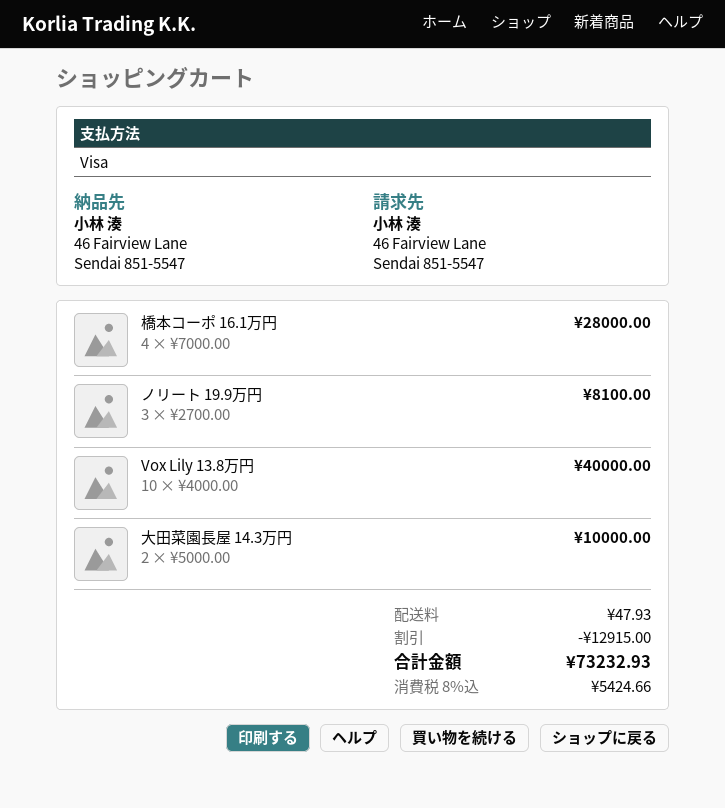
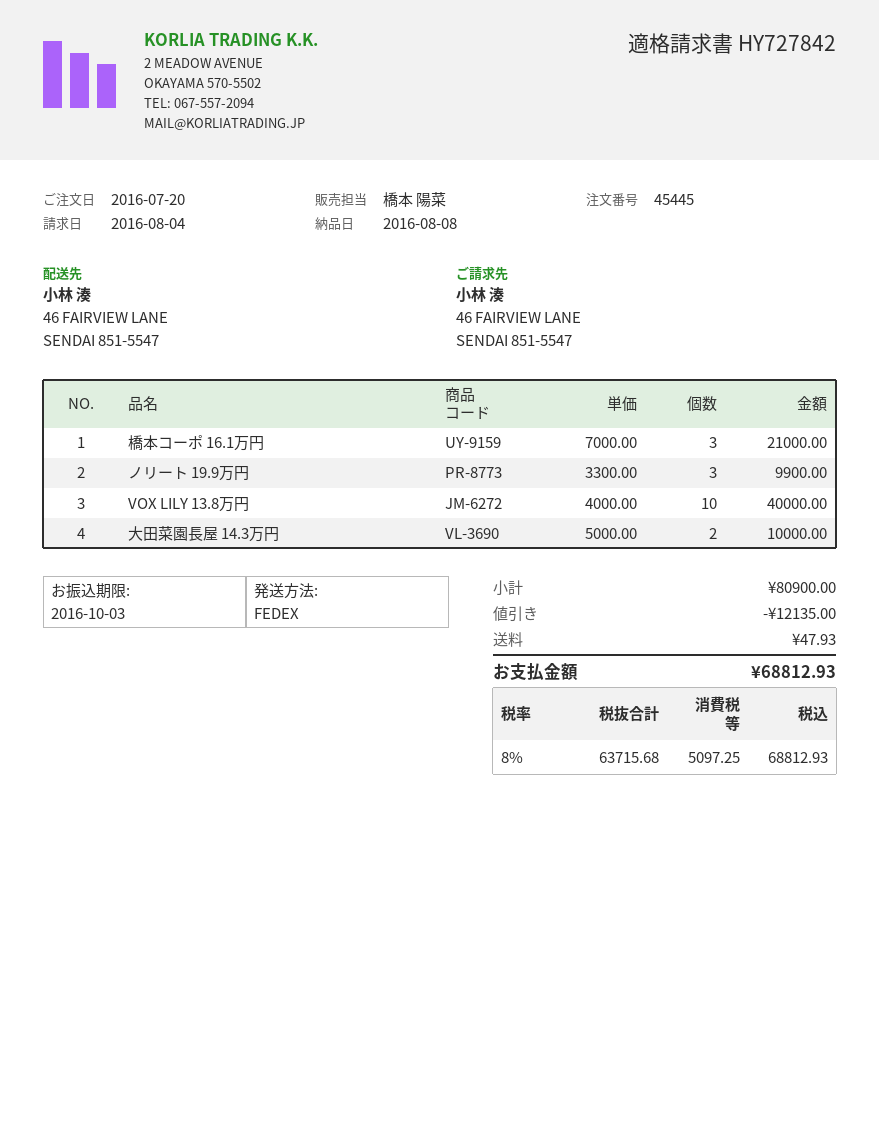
橋本コーポ 16.1万円: 4 x 7000.00 = 28000.00 -> 3 x 7000.00 = 21000.00
ノリート 19.9万円: 3 x 2700.00 = 8100.00 -> 3 x 3300.00 = 9900.00
discount: 12915.00 -> 12135.00
tax: 8% = 5424.66 -> 8% = 5097.25
total: 73232.93 -> 68812.93

